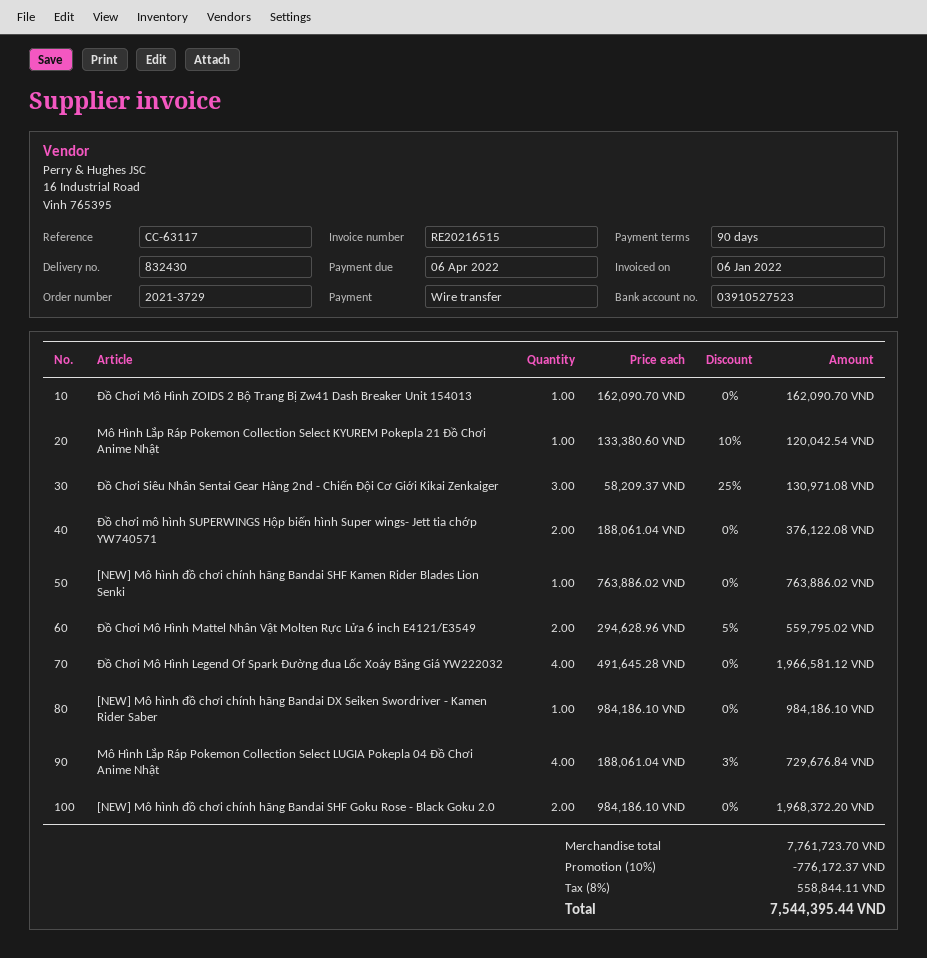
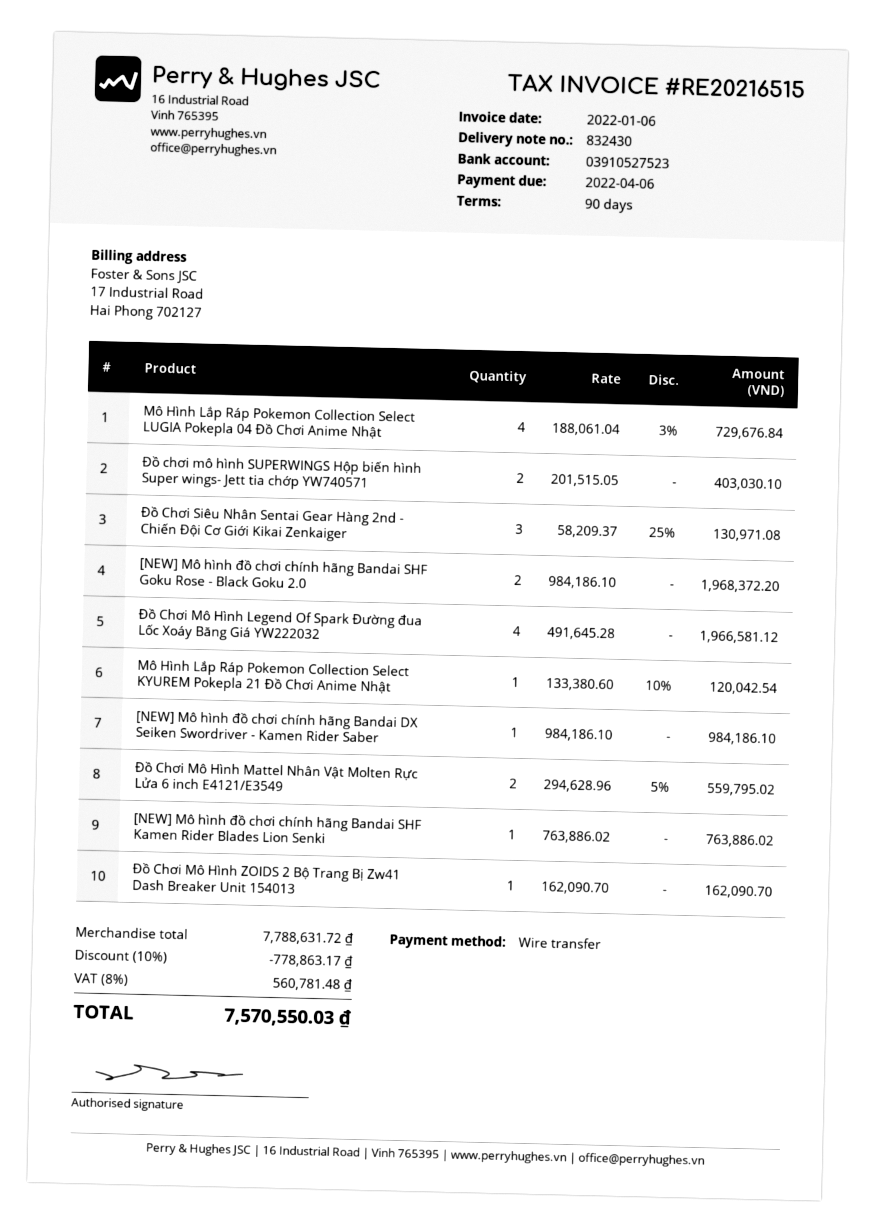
Đồ chơi mô hình SUPERWINGS Hộp biến hình Super wings- Jett tia chớp YW740571: 2 x 188061.04 = 376122.08 -> 2 x 201515.05 = 403030.10
subtotal: 7761723.70 -> 7788631.72
discount: 10% = 776172.37 -> 10% = 778863.17
tax: 8% = 558844.11 -> 8% = 560781.48
total: 7544395.44 -> 7570550.03

